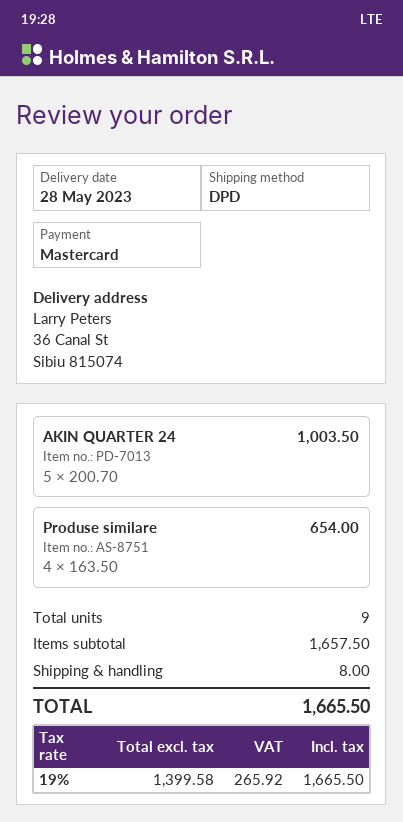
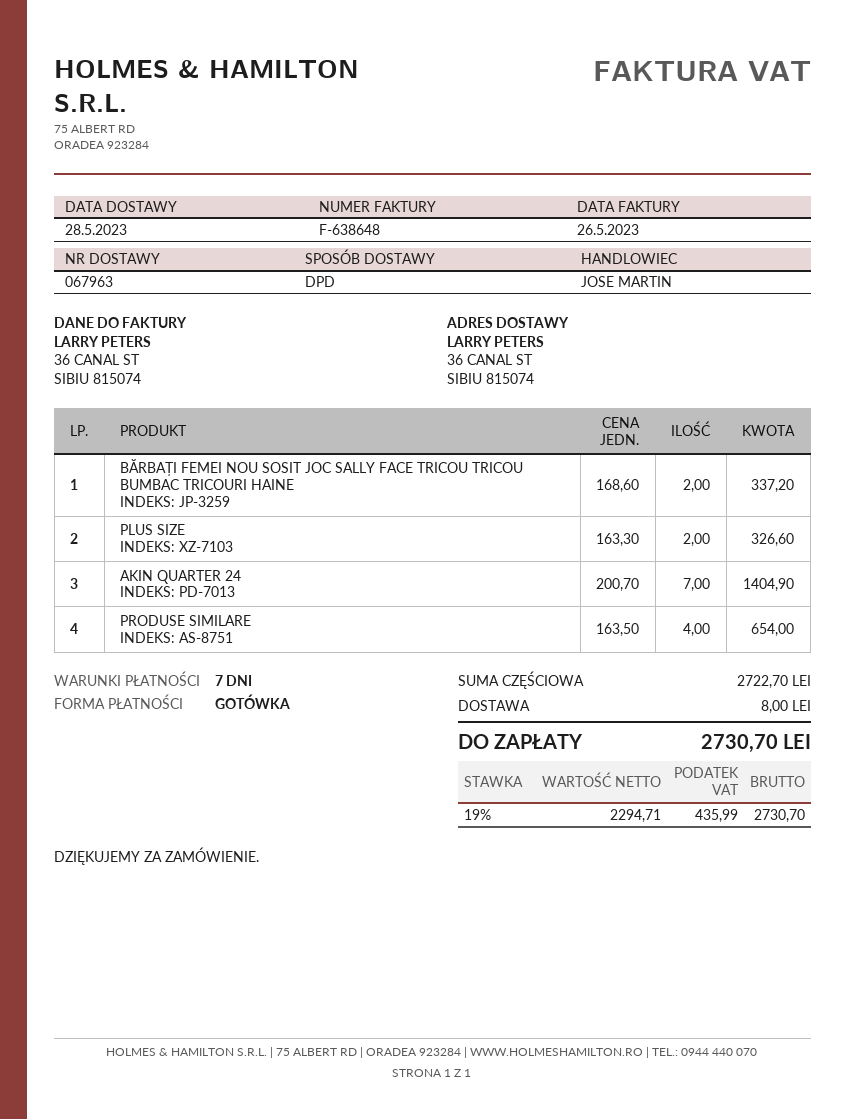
payment method: Mastercard -> cash
AKIN QUARTER 24: 5 x 200.70 = 1003.50 -> 7 x 200.70 = 1404.90
BĂRBAȚI FEMEI NOU SOSIT JOC SALLY FACE TRICOU TRICOU BUMBAC TRICOURI HAINE: none -> 2 x 168.60 = 337.20
PLUS SIZE: none -> 2 x 163.30 = 326.60
subtotal: 1657.50 -> 2722.70
net: 1399.58 -> 2294.71
tax: 19% = 265.92 -> 19% = 435.99
total: 1665.50 -> 2730.70

